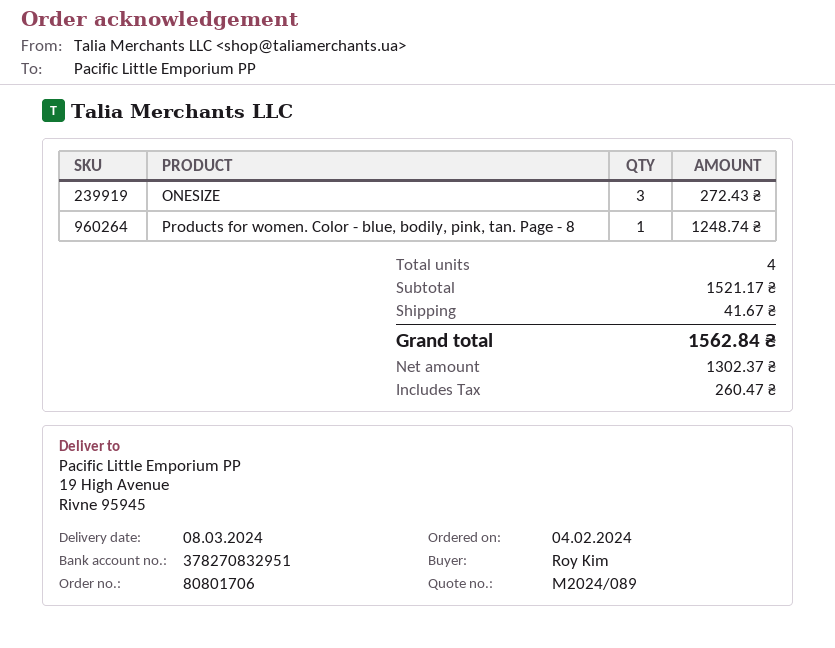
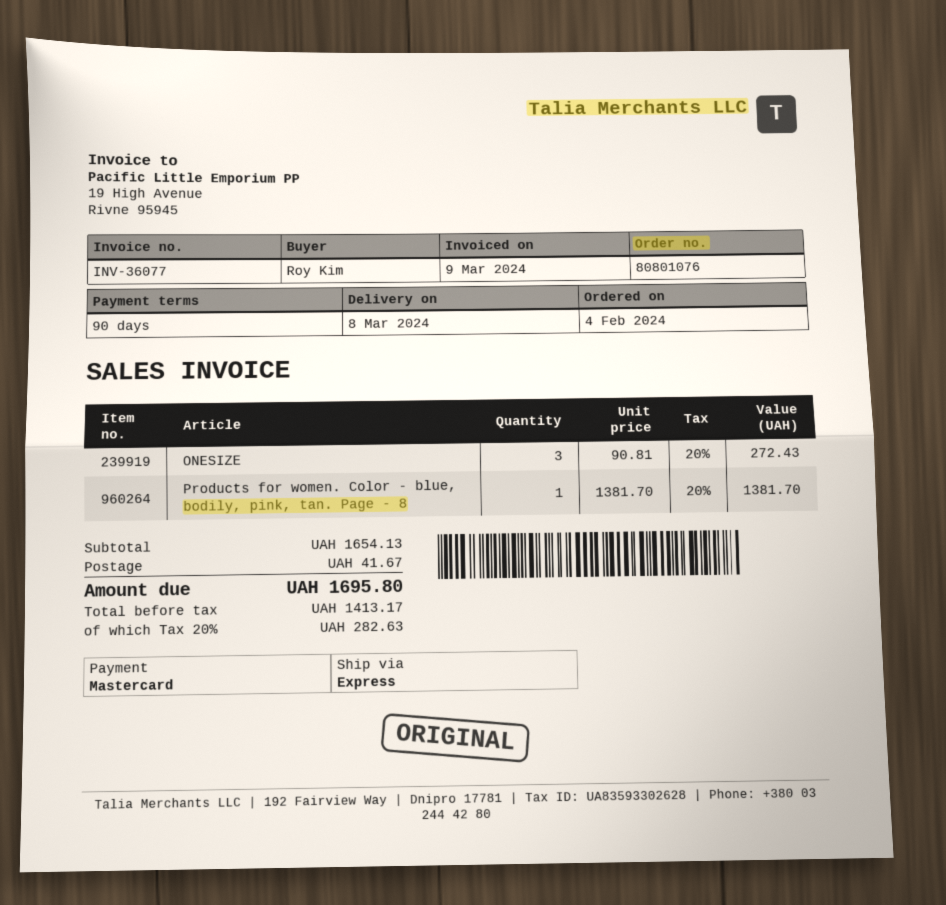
order number: 80801706 -> 80801076
Products for women. Color - blue, bodily, pink, tan. Page - 8: 1 for 1248.74 -> 1 for 1381.70
subtotal: 1521.17 -> 1654.13
net: 1302.37 -> 1413.17
tax: 260.47 -> 282.63
total: 1562.84 -> 1695.80

